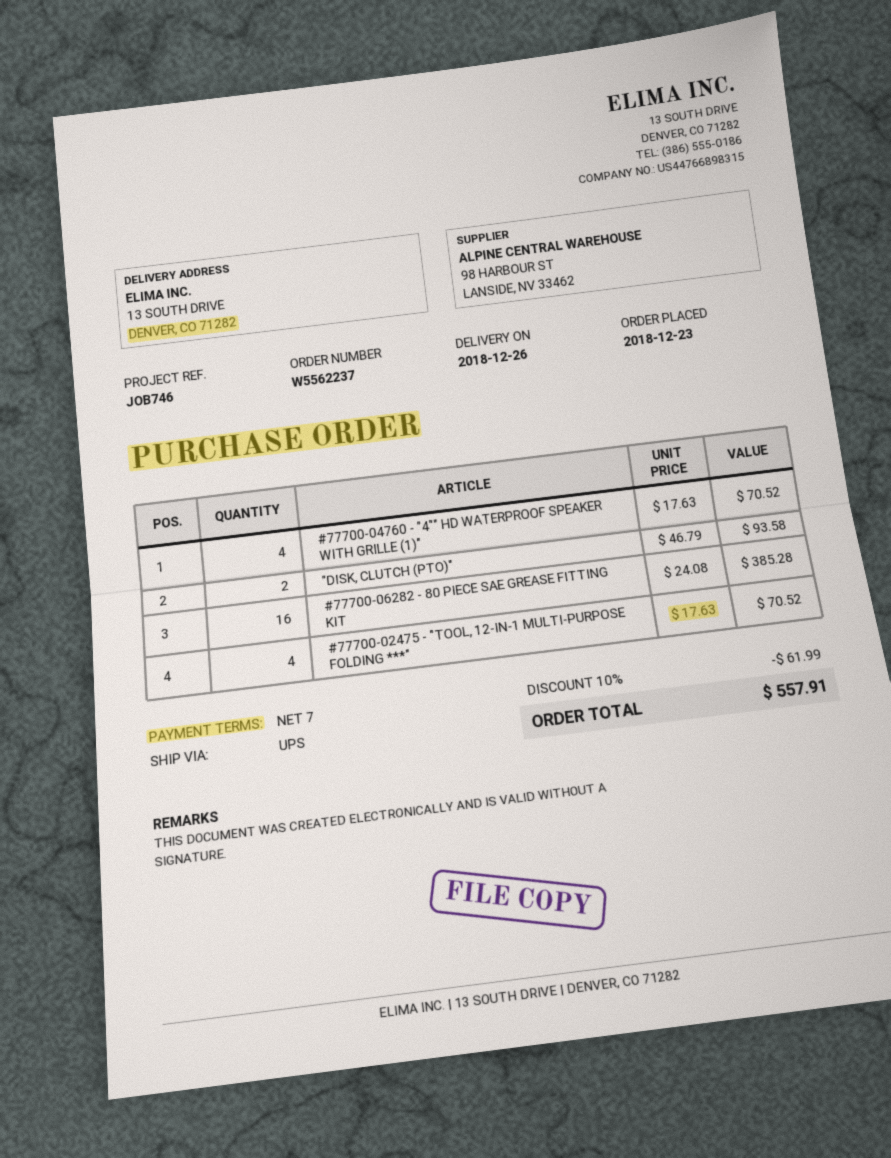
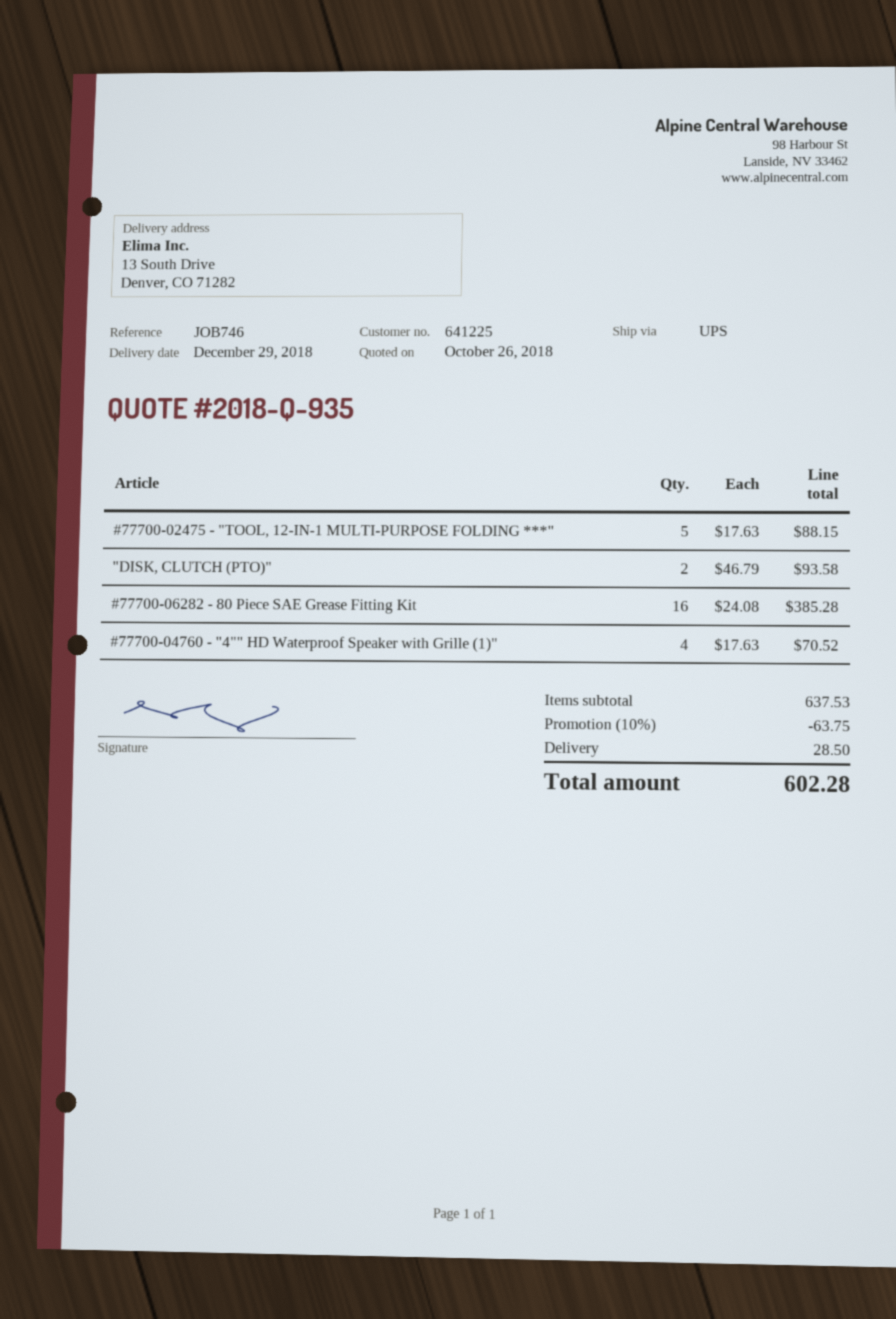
delivery date: 2018-12-26 -> 2018-12-29
#77700-02475 - "TOOL, 12-IN-1 MULTI-PURPOSE FOLDING ***": 4 x 17.63 = 70.52 -> 5 x 17.63 = 88.15
discount: 10% = 61.99 -> 10% = 63.75
shipping: none -> 28.50
total: 557.91 -> 602.28

